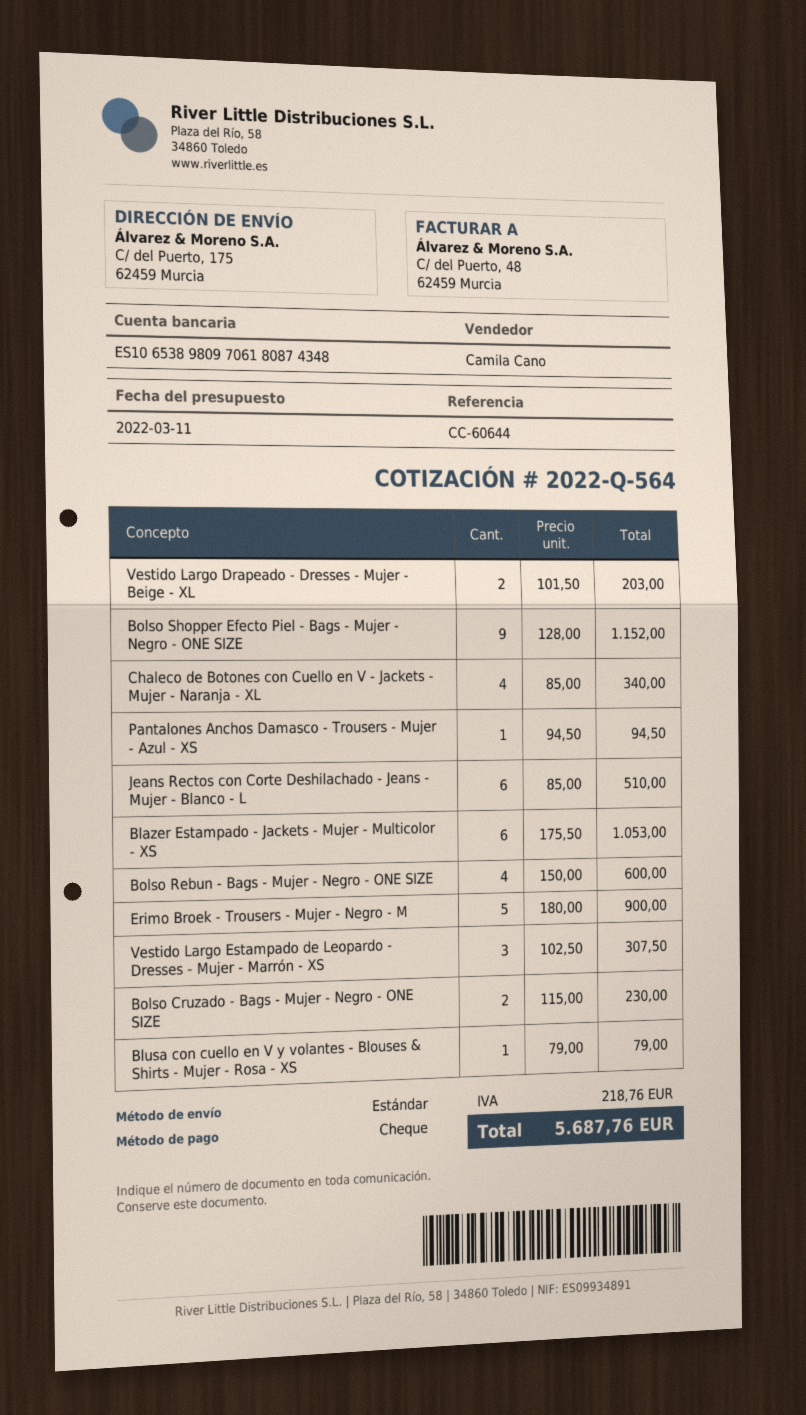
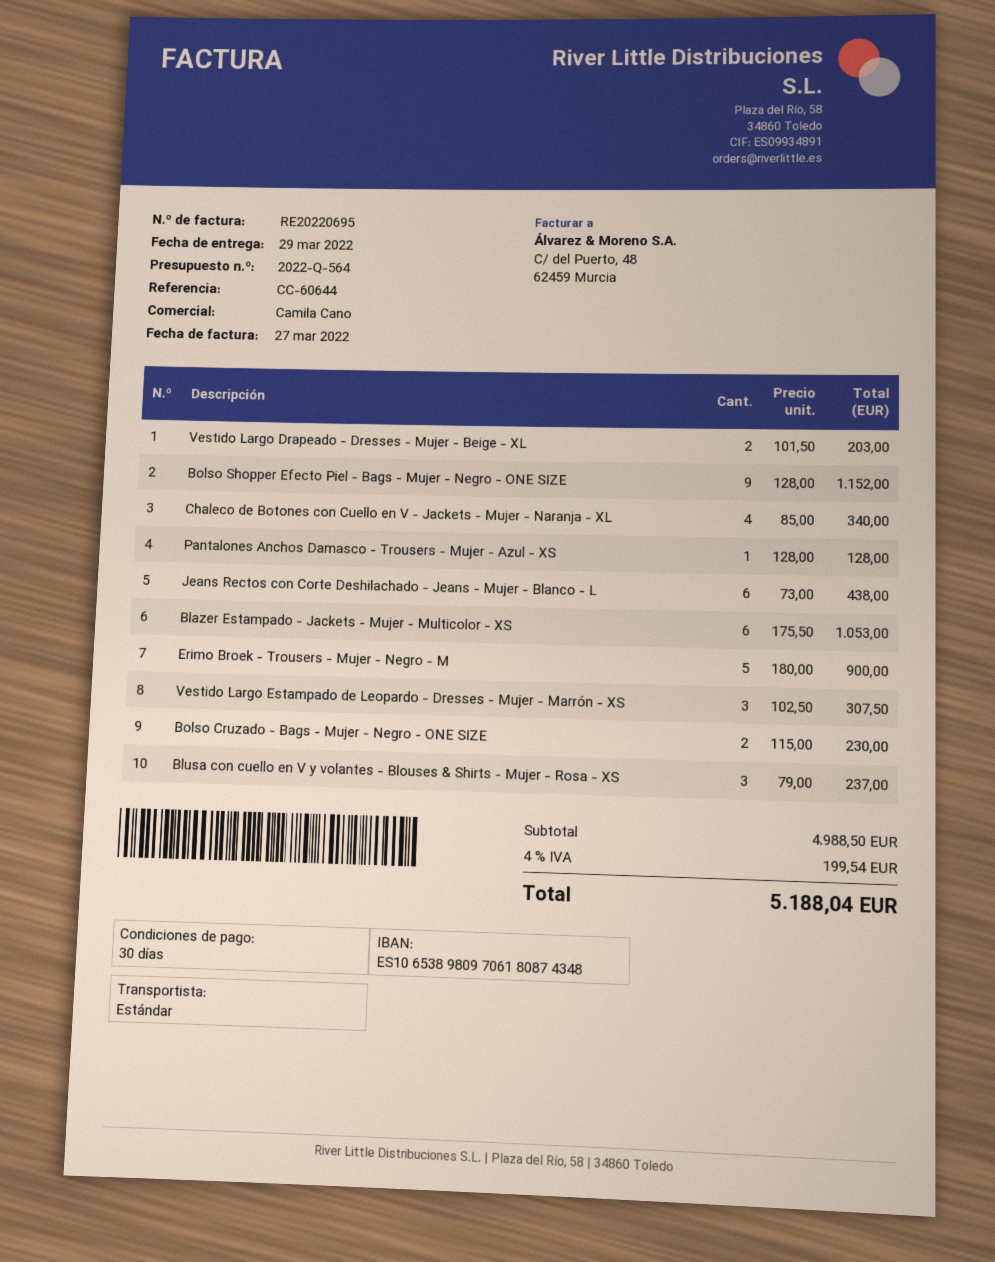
Pantalones Anchos Damasco - Trousers - Mujer - Azul - XS: 1 x 94.50 = 94.50 -> 1 x 128.00 = 128.00
Jeans Rectos con Corte Deshilachado - Jeans - Mujer - Blanco - L: 6 x 85.00 = 510.00 -> 6 x 73.00 = 438.00
Bolso Rebun - Bags - Mujer - Negro - ONE SIZE: 4 x 150.00 = 600.00 -> none
Blusa con cuello en V y volantes - Blouses & Shirts - Mujer - Rosa - XS: 1 x 79.00 = 79.00 -> 3 x 79.00 = 237.00
tax: 218.76 -> 199.54
total: 5687.76 -> 5188.04

